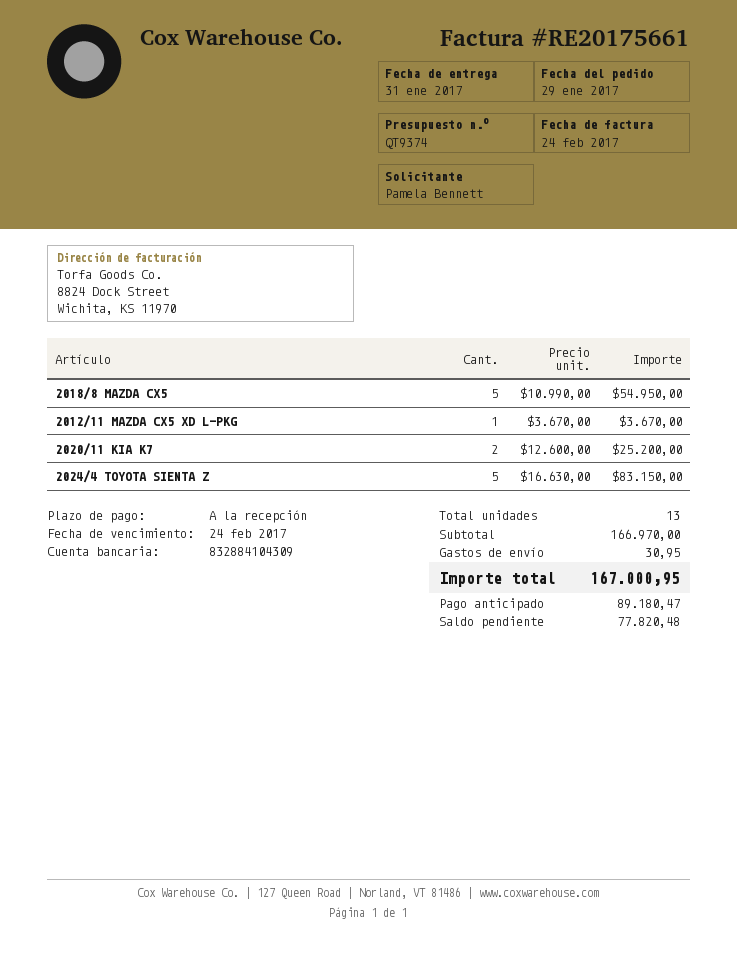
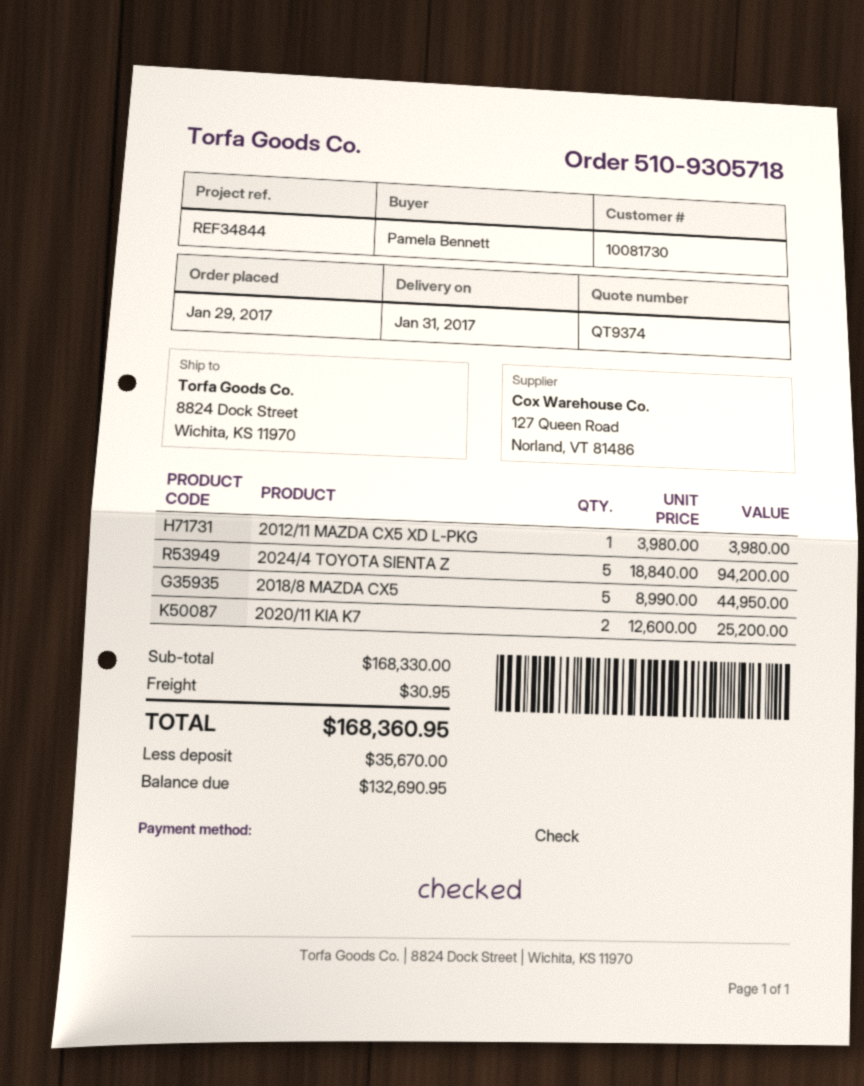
2018/8 MAZDA CX5: 5 x 10990.00 = 54950.00 -> 5 x 8990.00 = 44950.00
2012/11 MAZDA CX5 XD L-PKG: 1 x 3670.00 = 3670.00 -> 1 x 3980.00 = 3980.00
2024/4 TOYOTA SIENTA Z: 5 x 16630.00 = 83150.00 -> 5 x 18840.00 = 94200.00
subtotal: 166970.00 -> 168330.00
total: 167000.95 -> 168360.95
deposit: 89180.47 -> 35670.00
balance: 77820.48 -> 132690.95

